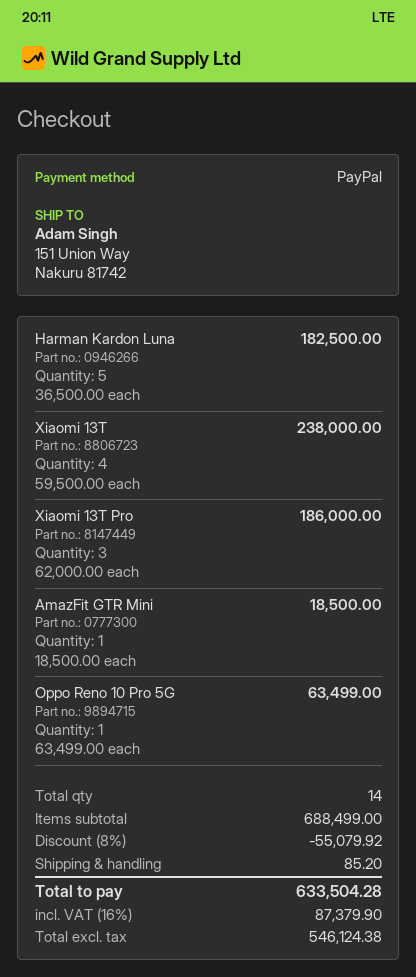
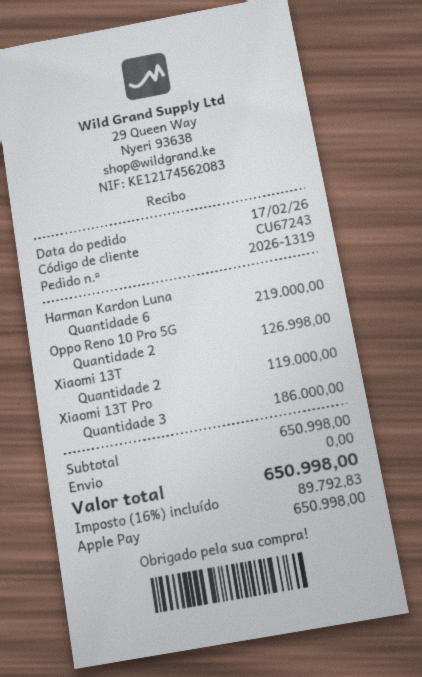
payment method: PayPal -> Apple Pay
Harman Kardon Luna: 5 for 182500.00 -> 6 for 219000.00
Xiaomi 13T: 4 for 238000.00 -> 2 for 119000.00
AmazFit GTR Mini: 1 for 18500.00 -> none
Oppo Reno 10 Pro 5G: 1 for 63499.00 -> 2 for 126998.00
subtotal: 688499.00 -> 650998.00
discount: 8% = 55079.92 -> none
shipping: 85.20 -> 0.00
tax: 16% = 87379.90 -> 16% = 89792.83
total: 633504.28 -> 650998.00

